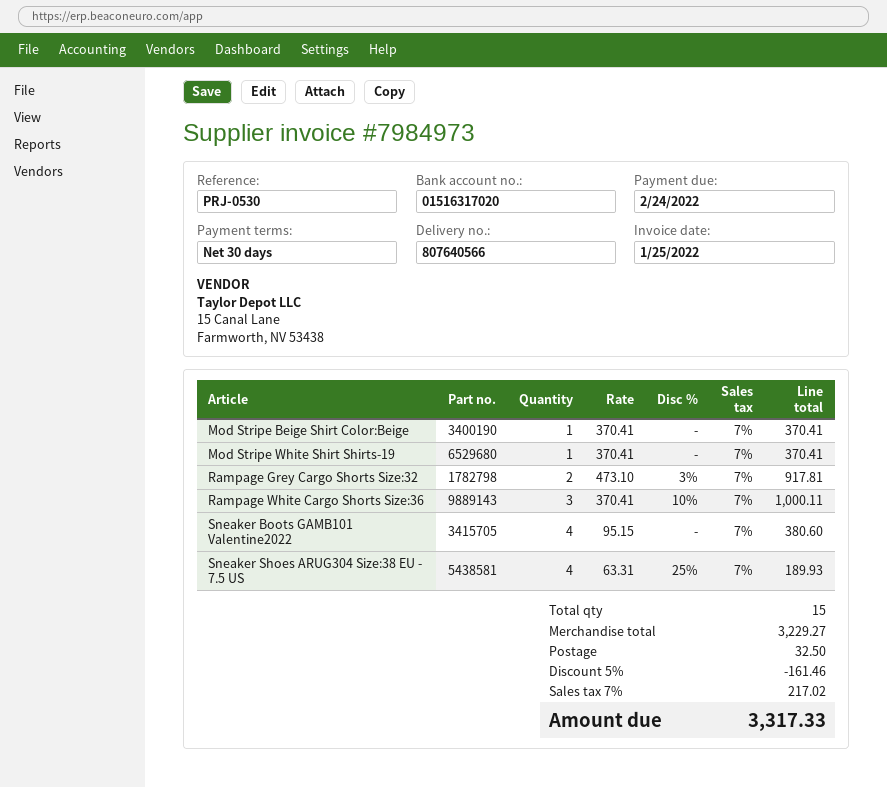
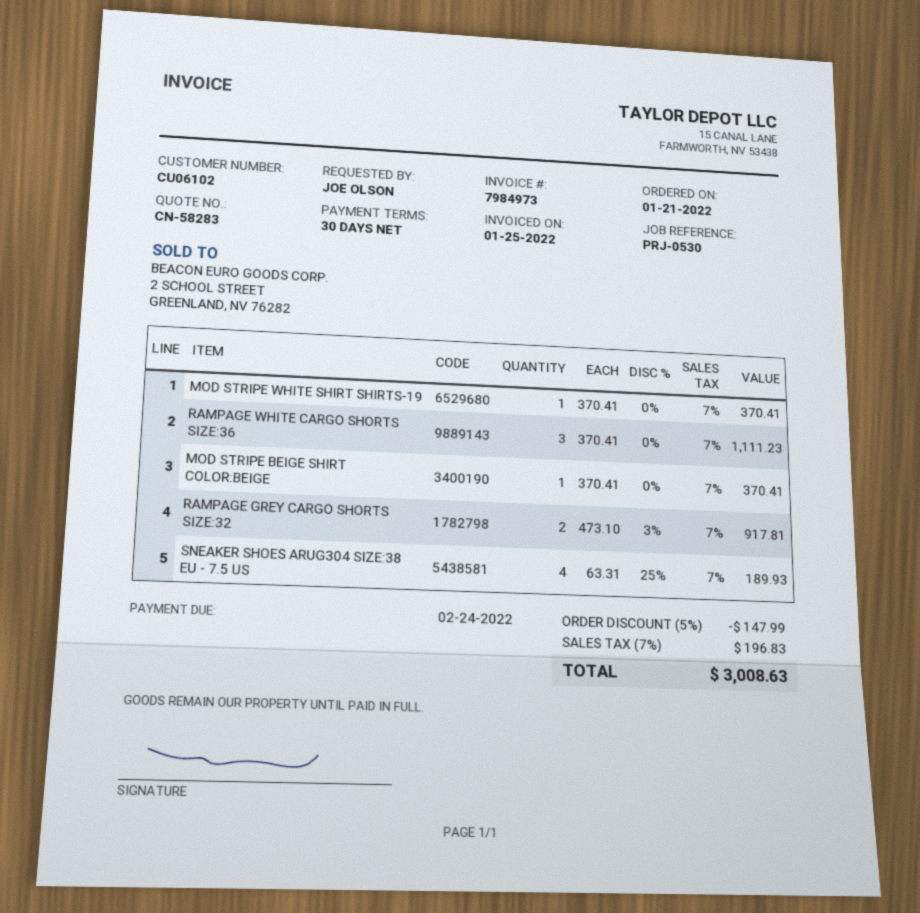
Rampage White Cargo Shorts Size:36: 3 x 370.41 - 10% = 1000.11 -> 3 x 370.41 = 1111.23
Sneaker Boots GAMB101 Valentine2022: 4 x 95.15 = 380.60 -> none
discount: 5% = 161.46 -> 5% = 147.99
shipping: 32.50 -> none
tax: 7% = 217.02 -> 7% = 196.83
total: 3317.33 -> 3008.63

